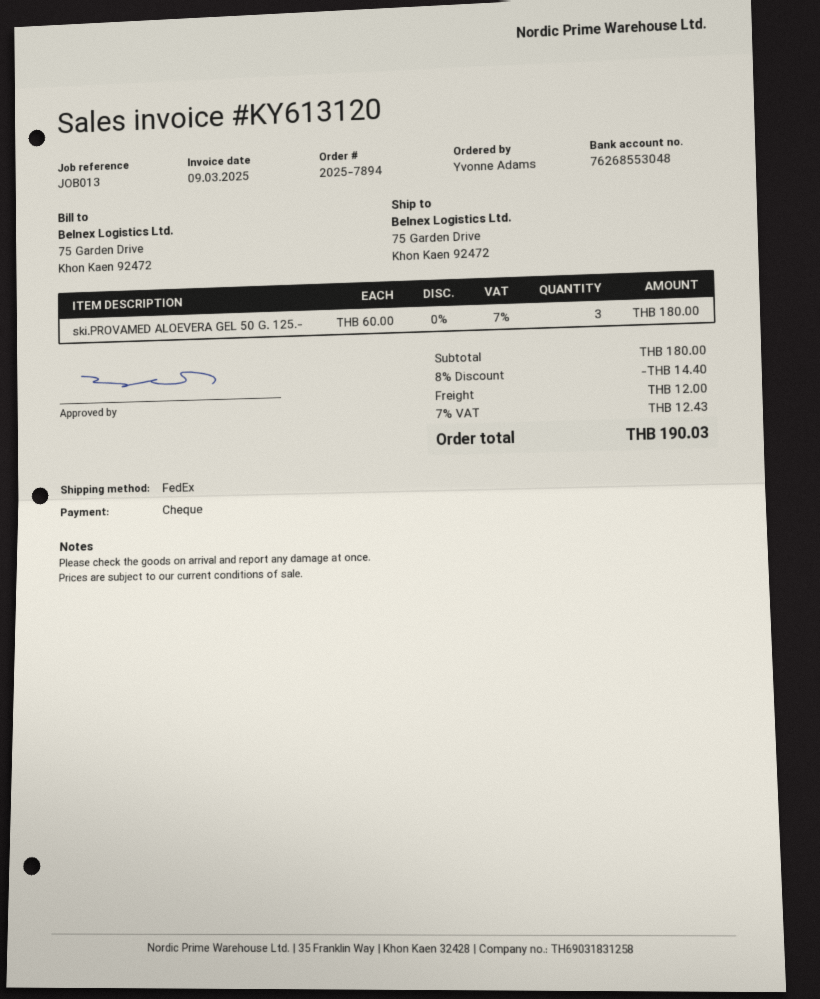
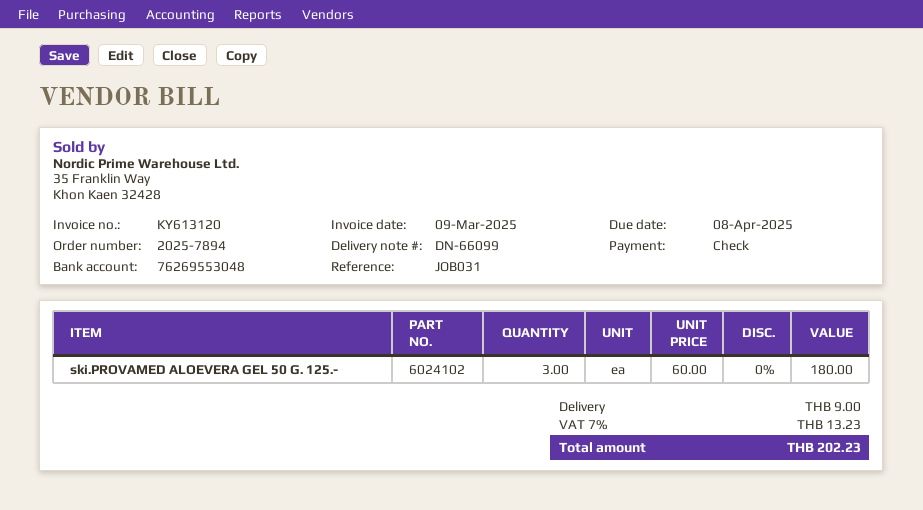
reference: JOB013 -> JOB031
bank account: 76268553048 -> 76269553048
discount: 8% = 14.40 -> none
shipping: 12.00 -> 9.00
tax: 7% = 12.43 -> 7% = 13.23
total: 190.03 -> 202.23

